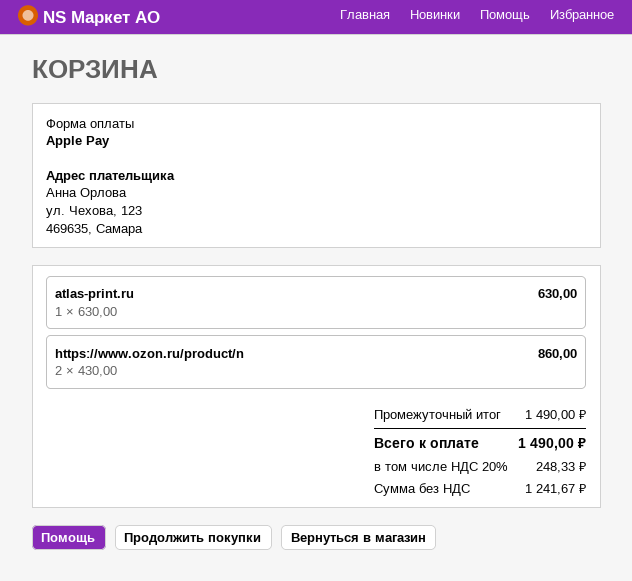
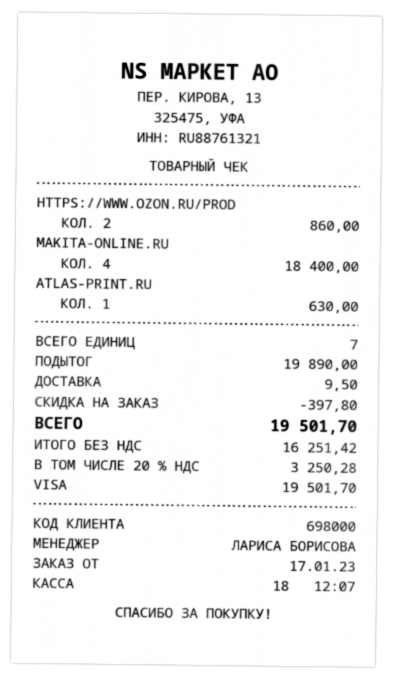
payment method: Apple Pay -> Visa
MAKITA-ONLINE.RU: none -> 4 for 18400.00
subtotal: 1490.00 -> 19890.00
discount: none -> 397.80
shipping: none -> 9.50
net: 1241.67 -> 16251.42
tax: 20% = 248.33 -> 20% = 3250.28
total: 1490.00 -> 19501.70

